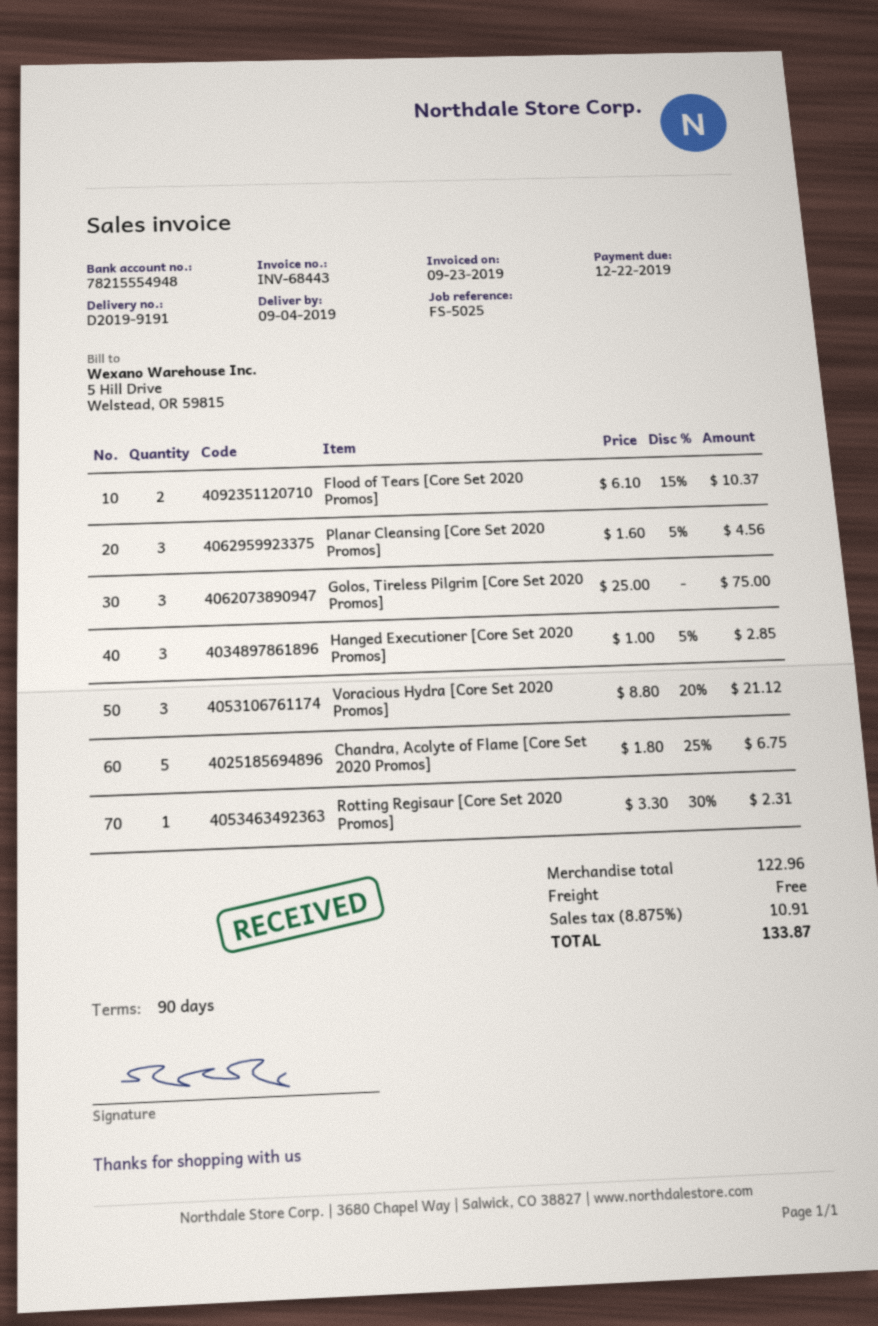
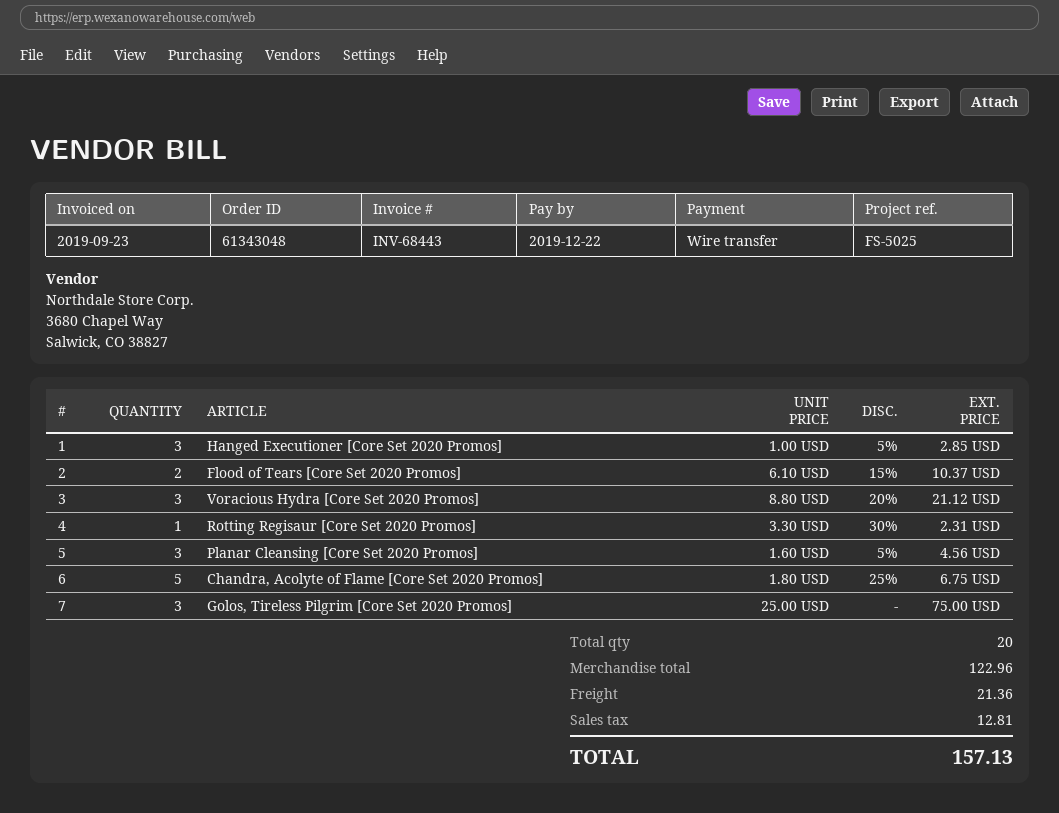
shipping: 0.00 -> 21.36
tax: 10.91 -> 12.81
total: 133.87 -> 157.13

